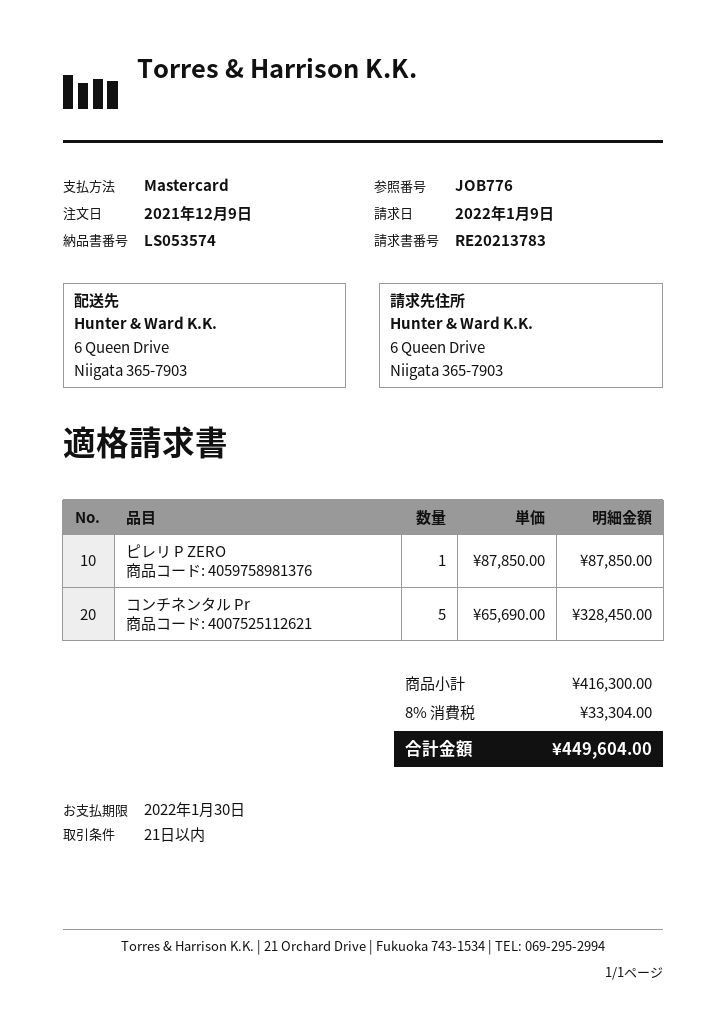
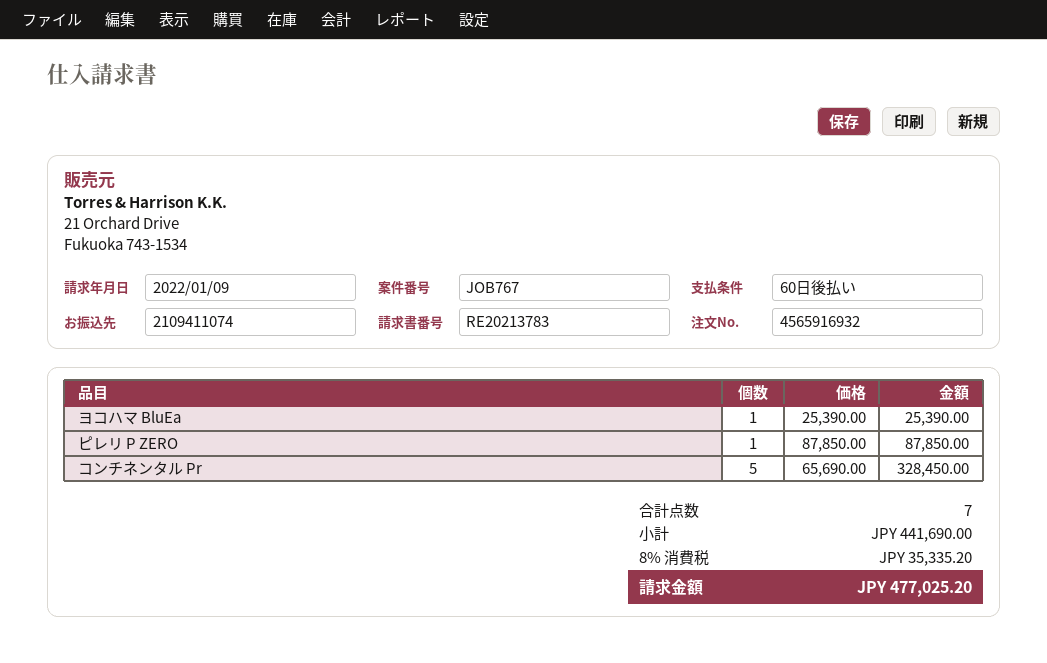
payment terms: 21 days -> 60 days
reference: JOB776 -> JOB767
ヨコハマ BluEa: none -> 1 x 25390.00 = 25390.00
subtotal: 416300.00 -> 441690.00
tax: 8% = 33304.00 -> 8% = 35335.20
total: 449604.00 -> 477025.20

